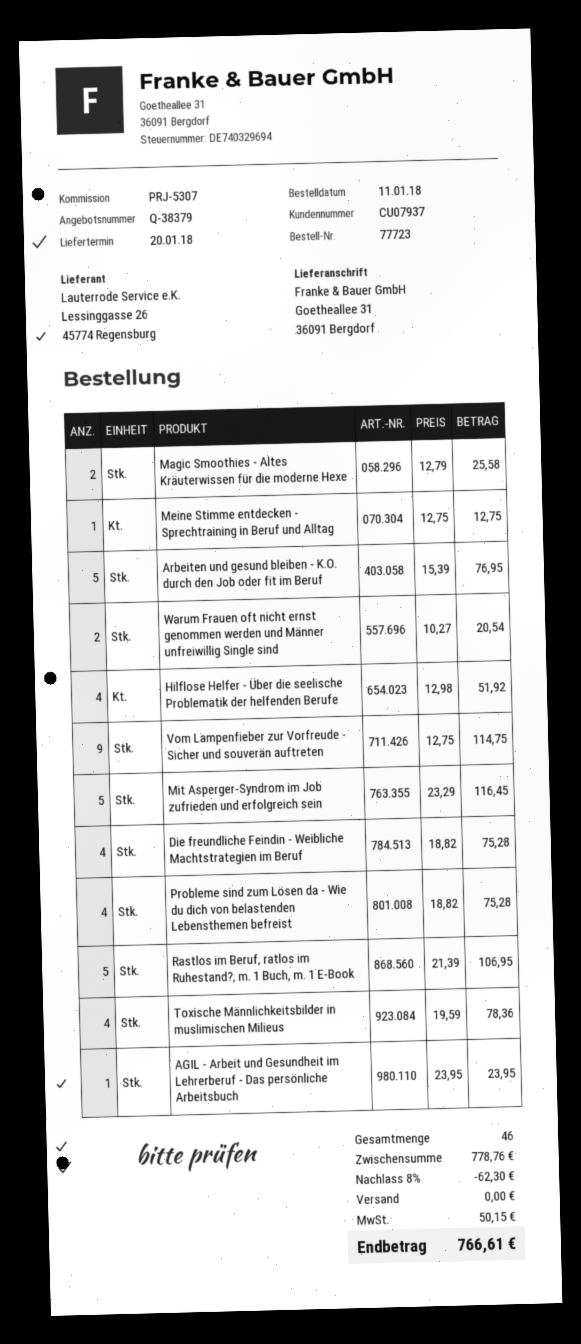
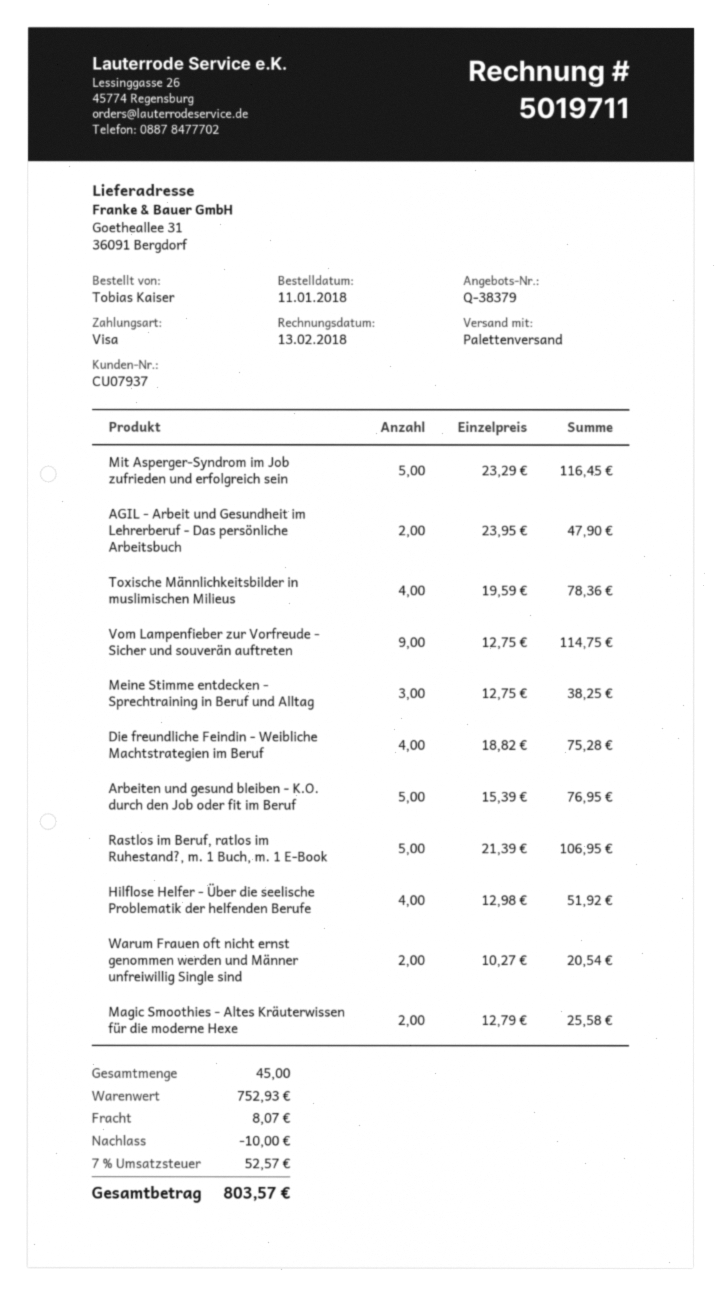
Meine Stimme entdecken - Sprechtraining in Beruf und Alltag: 1 x 12.75 = 12.75 -> 3 x 12.75 = 38.25
Probleme sind zum Lösen da - Wie du dich von belastenden Lebensthemen befreist: 4 x 18.82 = 75.28 -> none
AGIL - Arbeit und Gesundheit im Lehrerberuf - Das persönliche Arbeitsbuch: 1 x 23.95 = 23.95 -> 2 x 23.95 = 47.90
total quantity: 46 -> 45
subtotal: 778.76 -> 752.93
discount: 62.30 -> 10.00
shipping: 0.00 -> 8.07
tax: 50.15 -> 52.57
total: 766.61 -> 803.57

